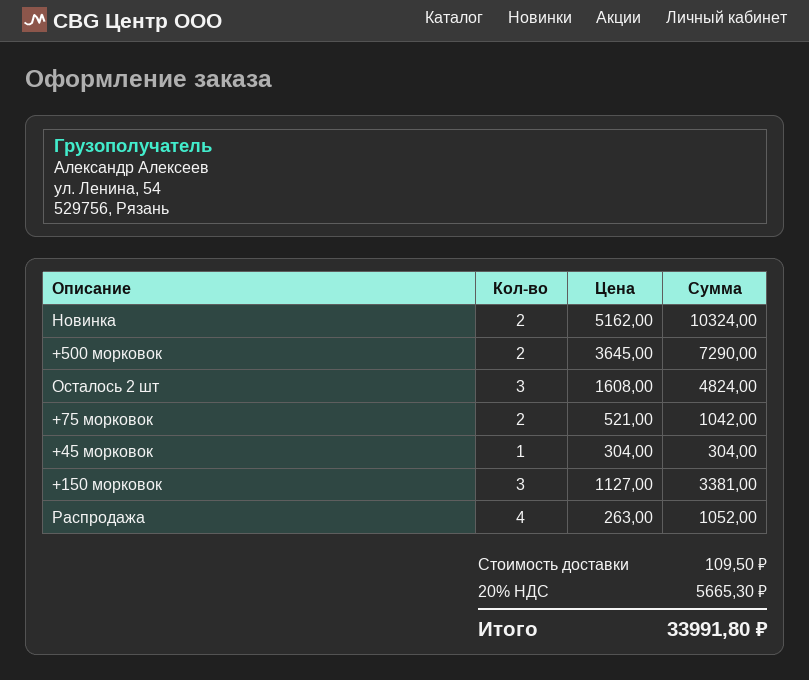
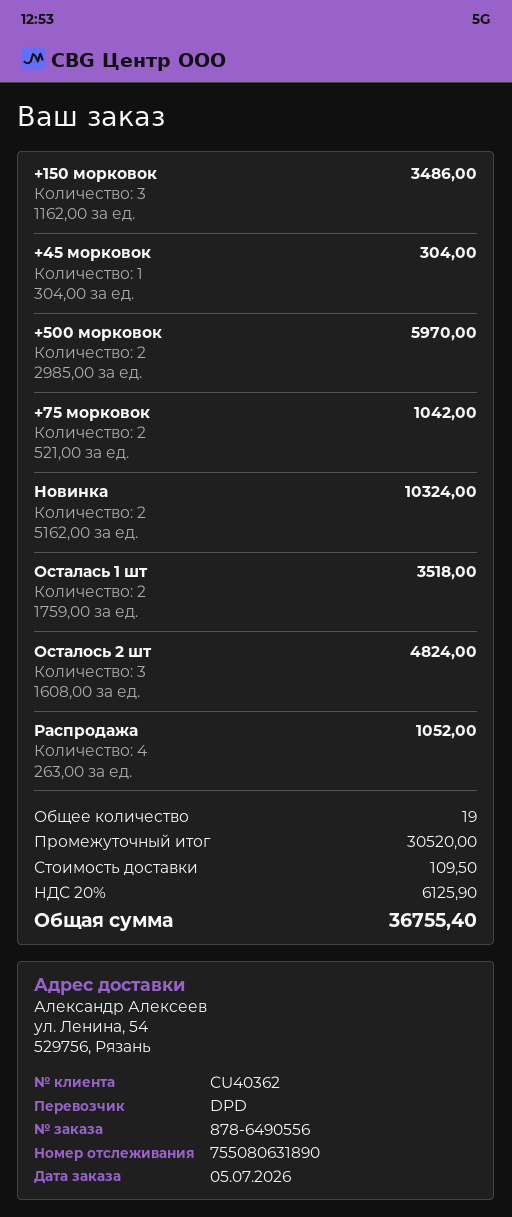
+500 морковок: 2 x 3645.00 = 7290.00 -> 2 x 2985.00 = 5970.00
+150 морковок: 3 x 1127.00 = 3381.00 -> 3 x 1162.00 = 3486.00
Осталась 1 шт: none -> 2 x 1759.00 = 3518.00
tax: 20% = 5665.30 -> 20% = 6125.90
total: 33991.80 -> 36755.40

